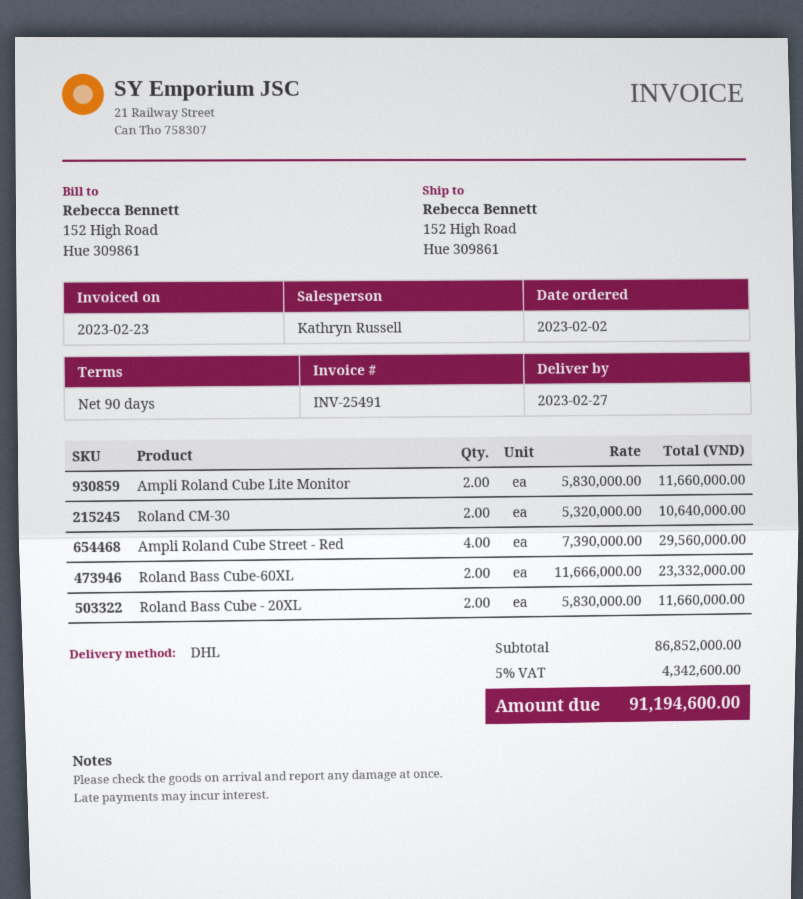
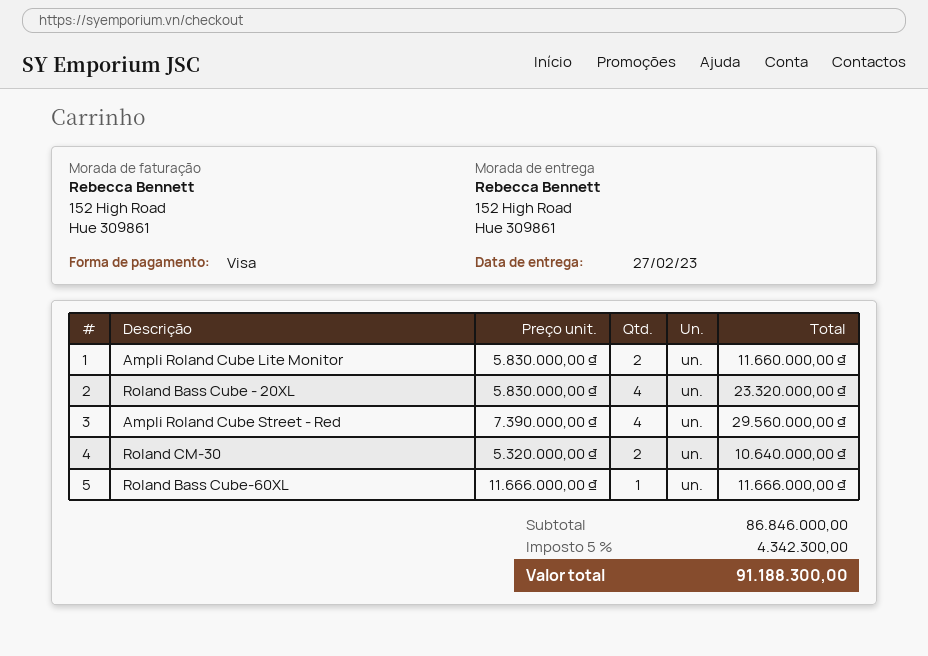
Roland Bass Cube-60XL: 2 x 11666000.00 = 23332000.00 -> 1 x 11666000.00 = 11666000.00
Roland Bass Cube - 20XL: 2 x 5830000.00 = 11660000.00 -> 4 x 5830000.00 = 23320000.00
subtotal: 86852000.00 -> 86846000.00
tax: 5% = 4342600.00 -> 5% = 4342300.00
total: 91194600.00 -> 91188300.00

